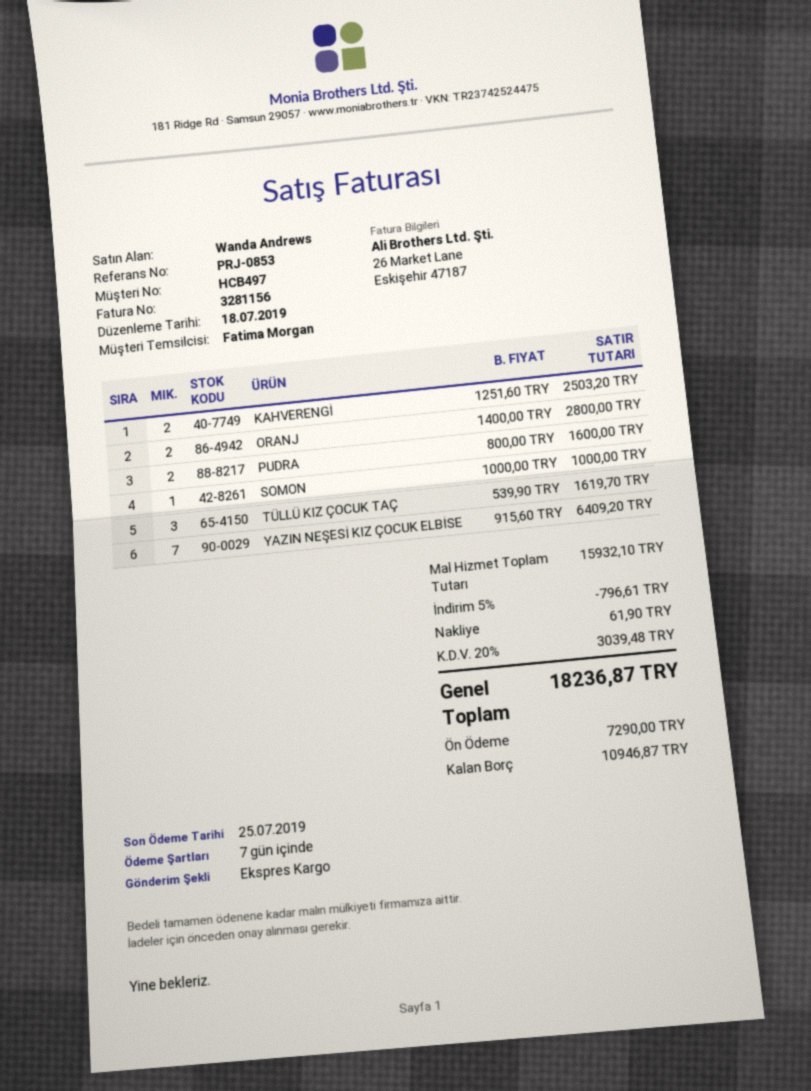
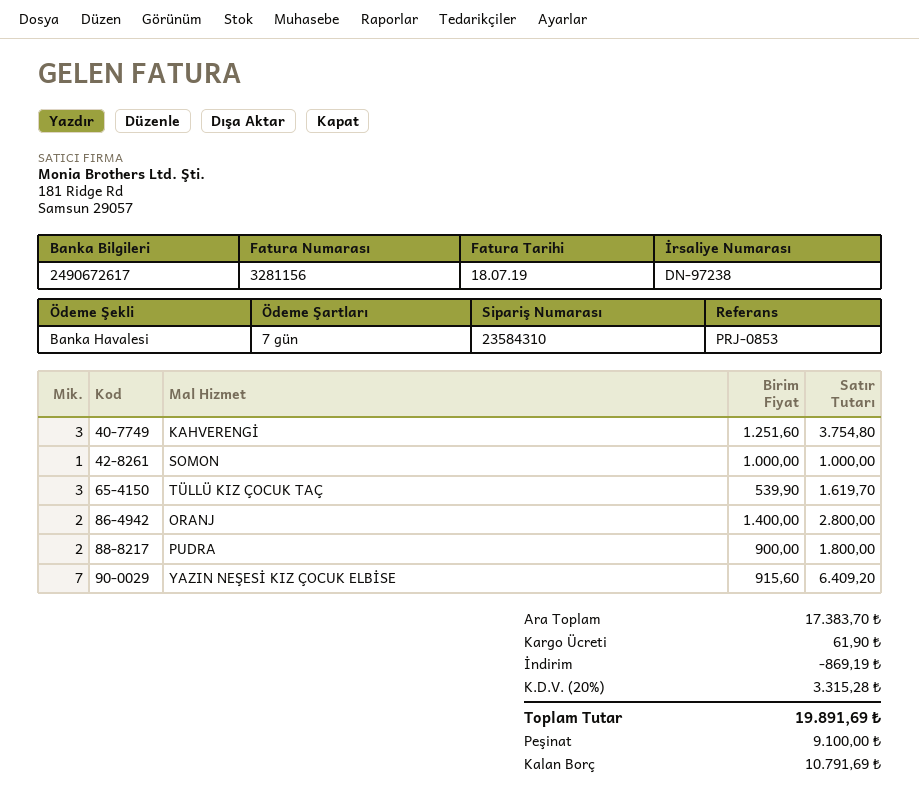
KAHVERENGİ: 2 x 1251.60 = 2503.20 -> 3 x 1251.60 = 3754.80
PUDRA: 2 x 800.00 = 1600.00 -> 2 x 900.00 = 1800.00
subtotal: 15932.10 -> 17383.70
discount: 796.61 -> 869.19
tax: 20% = 3039.48 -> 20% = 3315.28
total: 18236.87 -> 19891.69
deposit: 7290.00 -> 9100.00
balance: 10946.87 -> 10791.69

